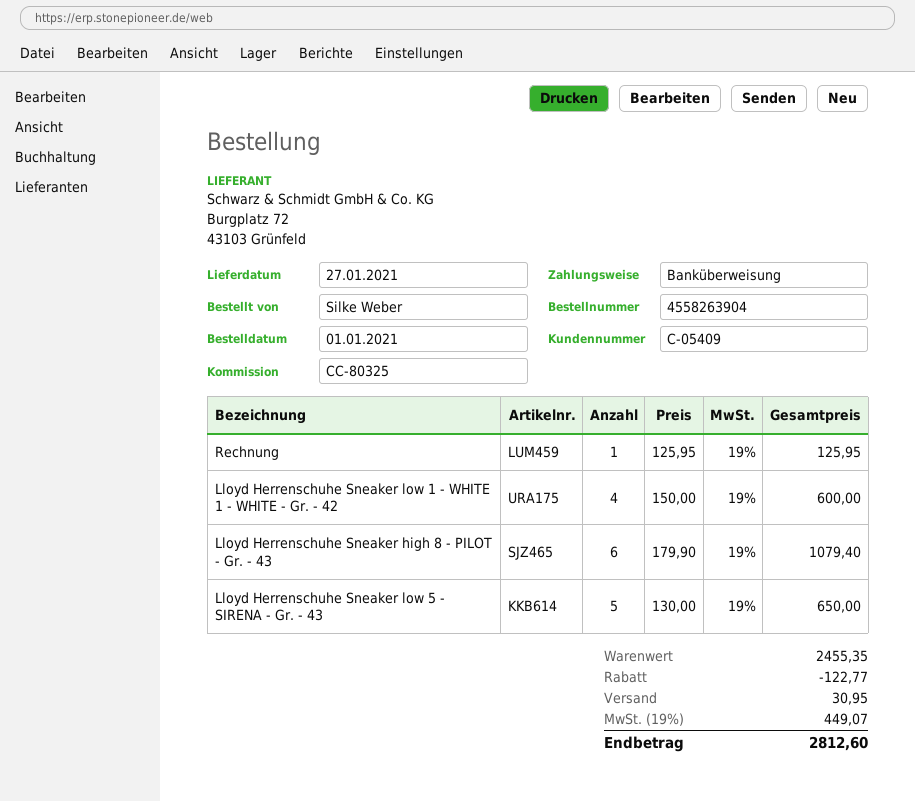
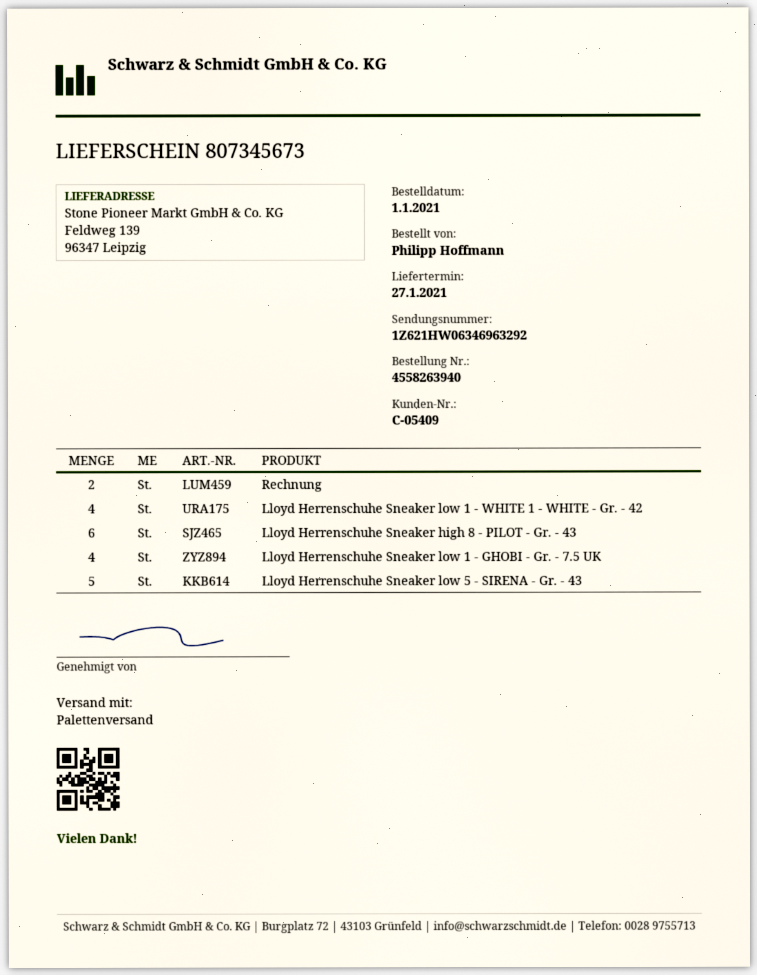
order number: 4558263904 -> 4558263940
ordered by: Silke Weber -> Philipp Hoffmann
Rechnung: 1 -> 2
Lloyd Herrenschuhe Sneaker low 1 - GHOBI - Gr. - 7.5 UK: none -> 4

